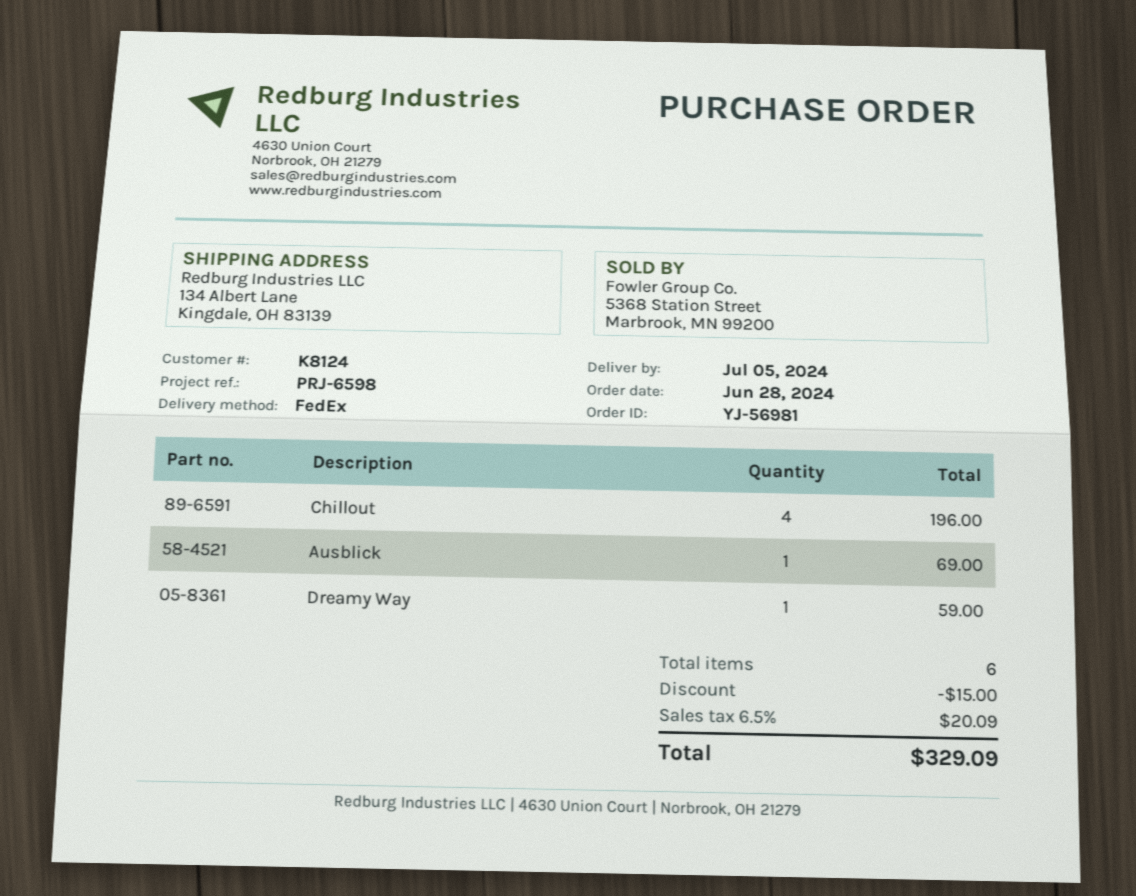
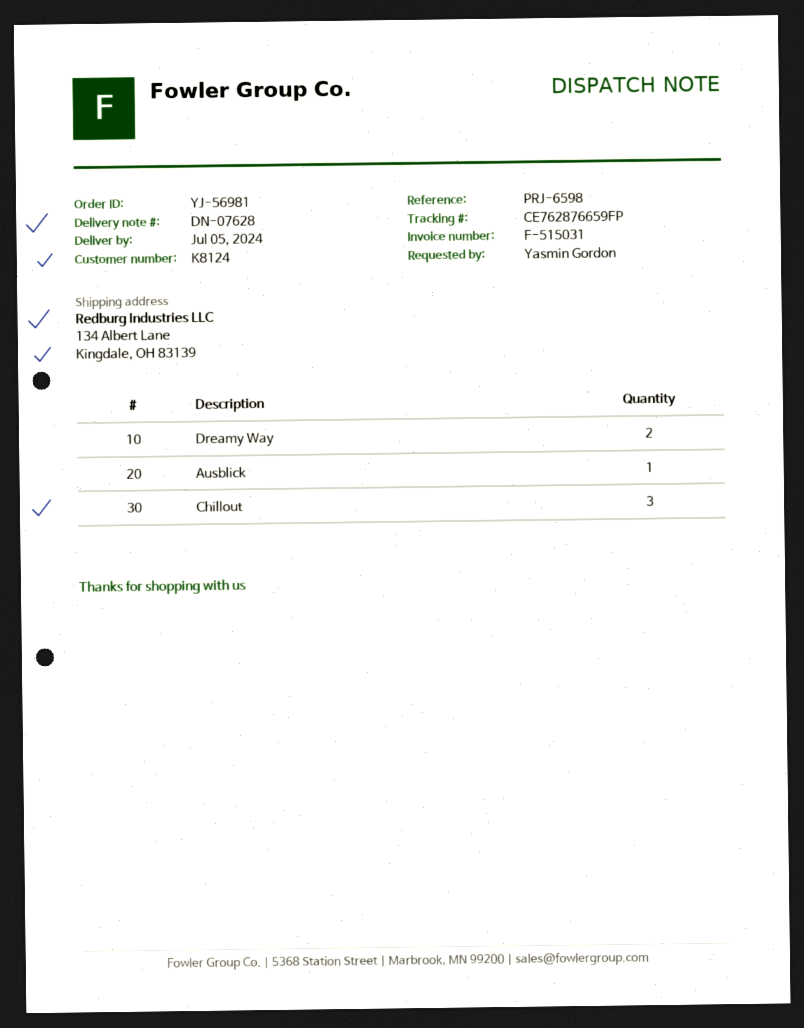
Chillout: 4 -> 3
Dreamy Way: 1 -> 2

